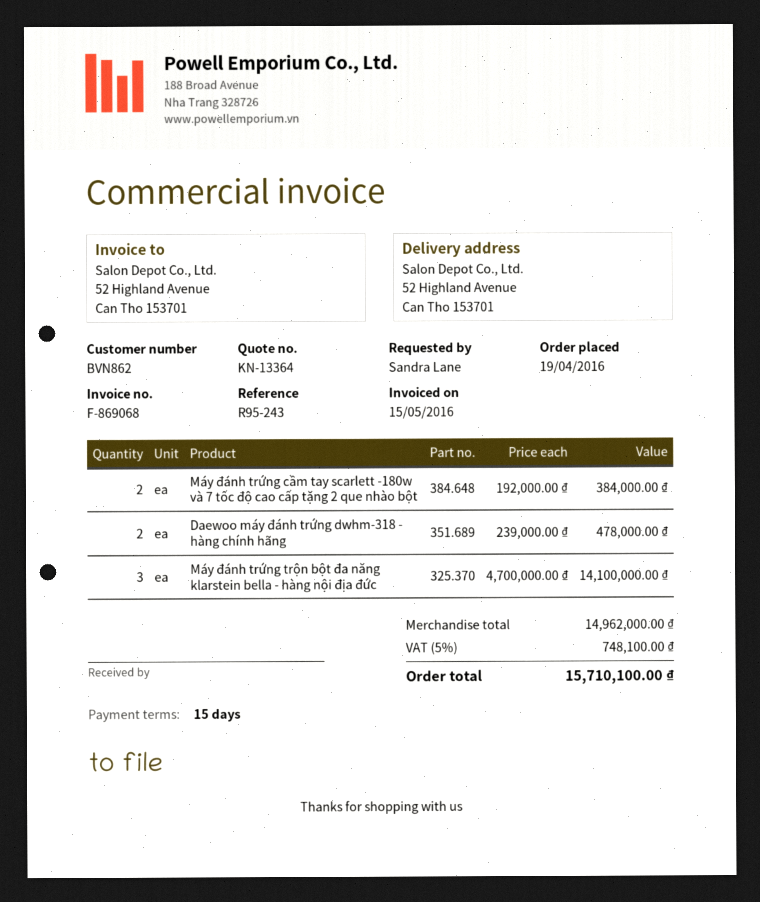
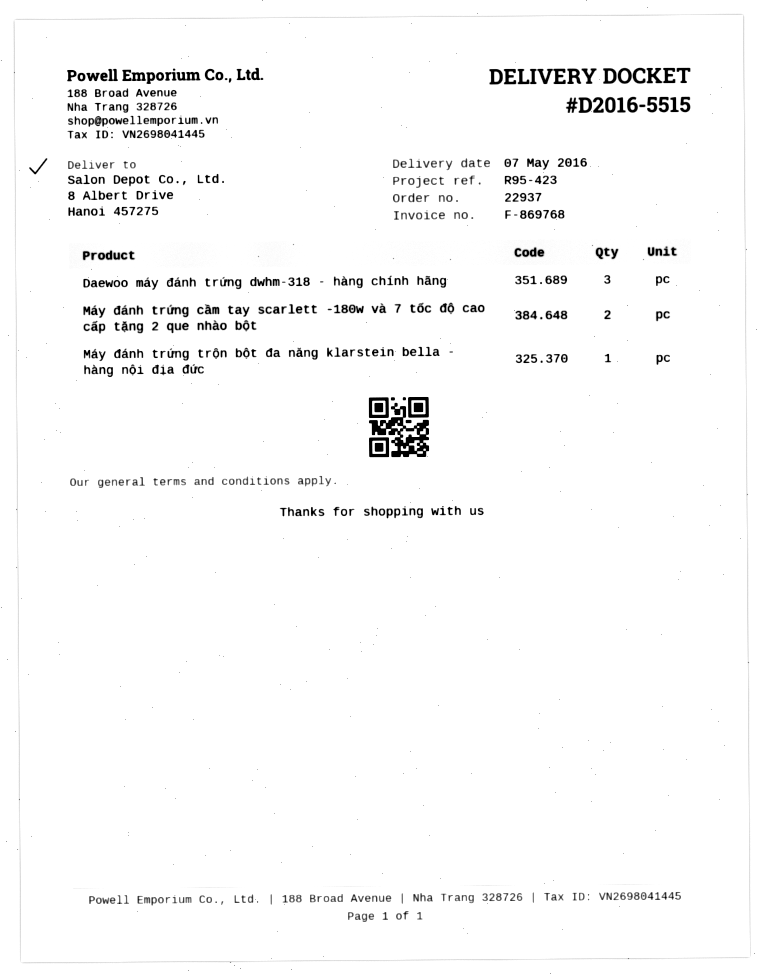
invoice number: F-869068 -> F-869768
reference: R95-243 -> R95-423
ship to: 52 Highland Avenue, Can Tho 153701 -> 8 Albert Drive, Hanoi 457275
Daewoo máy đánh trứng dwhm-318 - hàng chính hãng: 2 -> 3
Máy đánh trứng trộn bột đa năng klarstein bella - hàng nội địa đức: 3 -> 1

